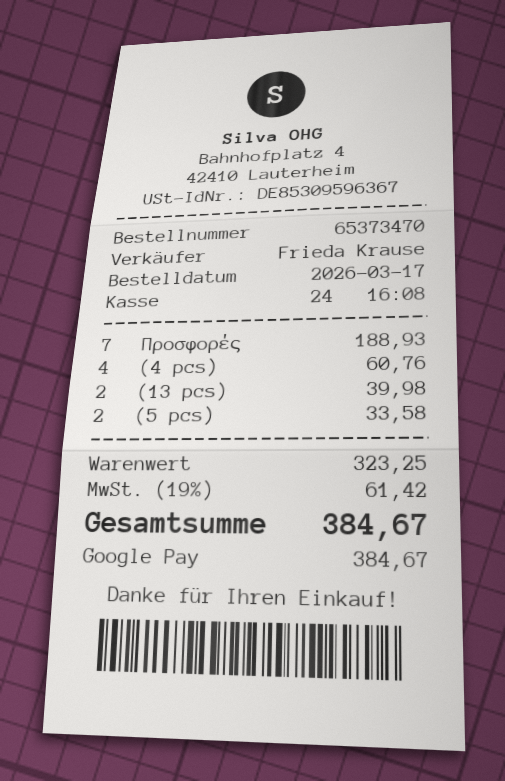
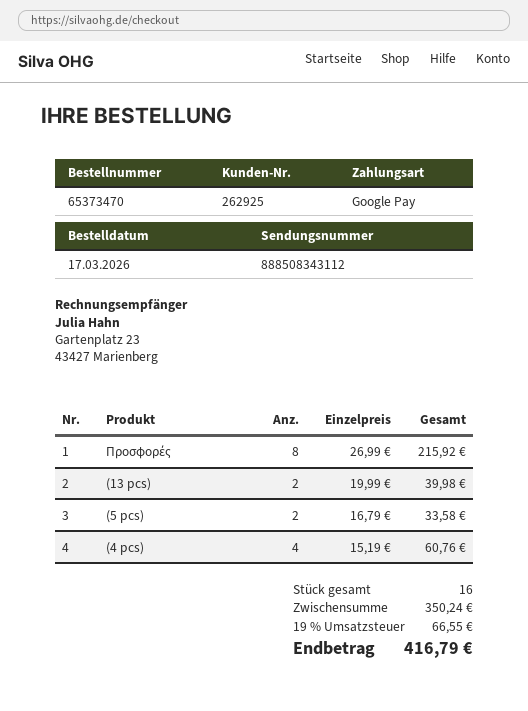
Προσφορές: 7 for 188.93 -> 8 for 215.92
subtotal: 323.25 -> 350.24
tax: 19% = 61.42 -> 19% = 66.55
total: 384.67 -> 416.79

